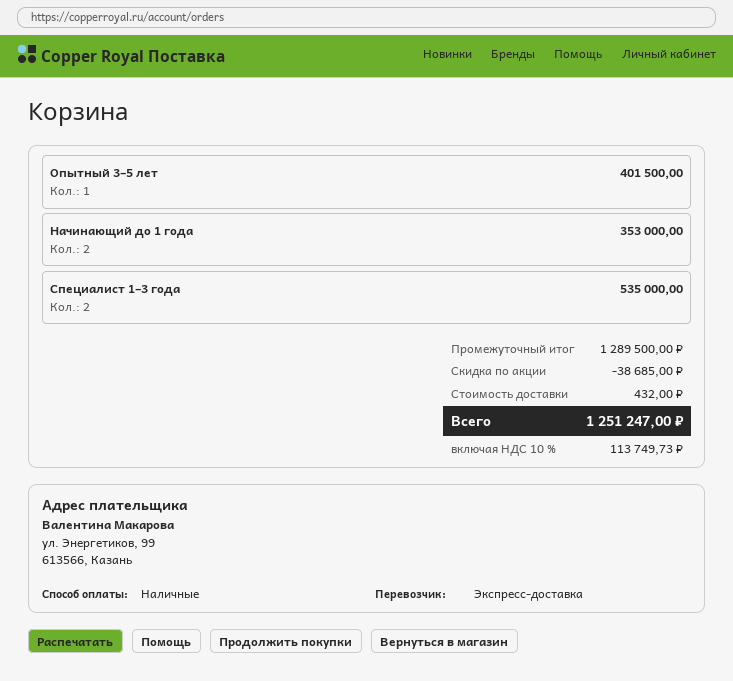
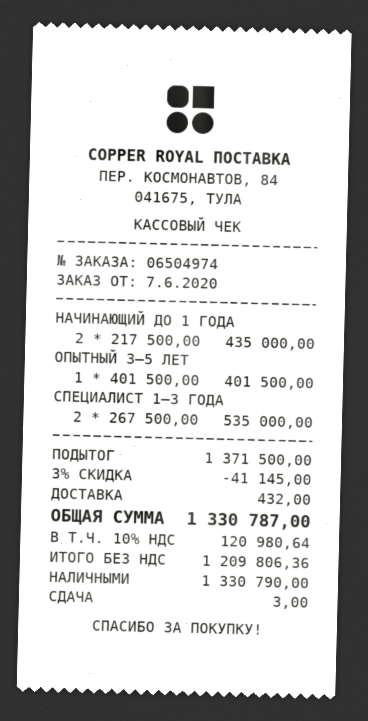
Начинающий до 1 года: 2 for 353000.00 -> 2 for 435000.00
subtotal: 1289500.00 -> 1371500.00
discount: 38685.00 -> 41145.00
tax: 10% = 113749.73 -> 10% = 120980.64
total: 1251247.00 -> 1330787.00

